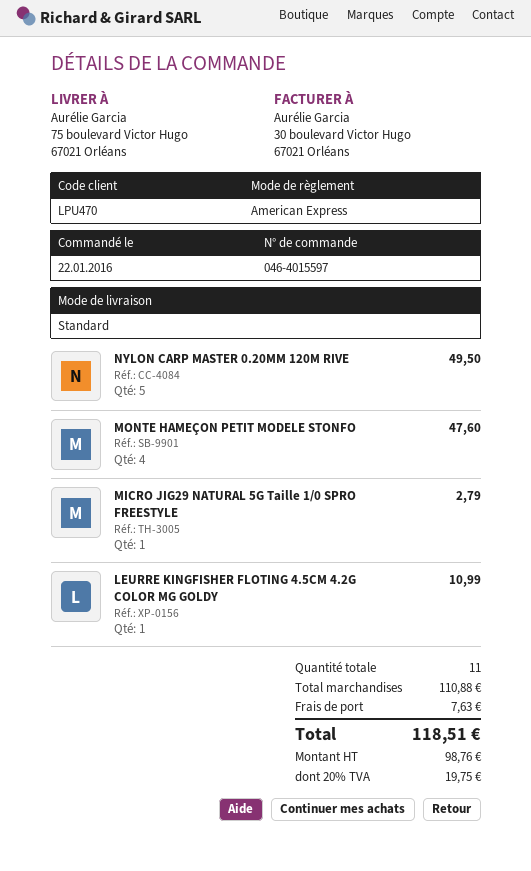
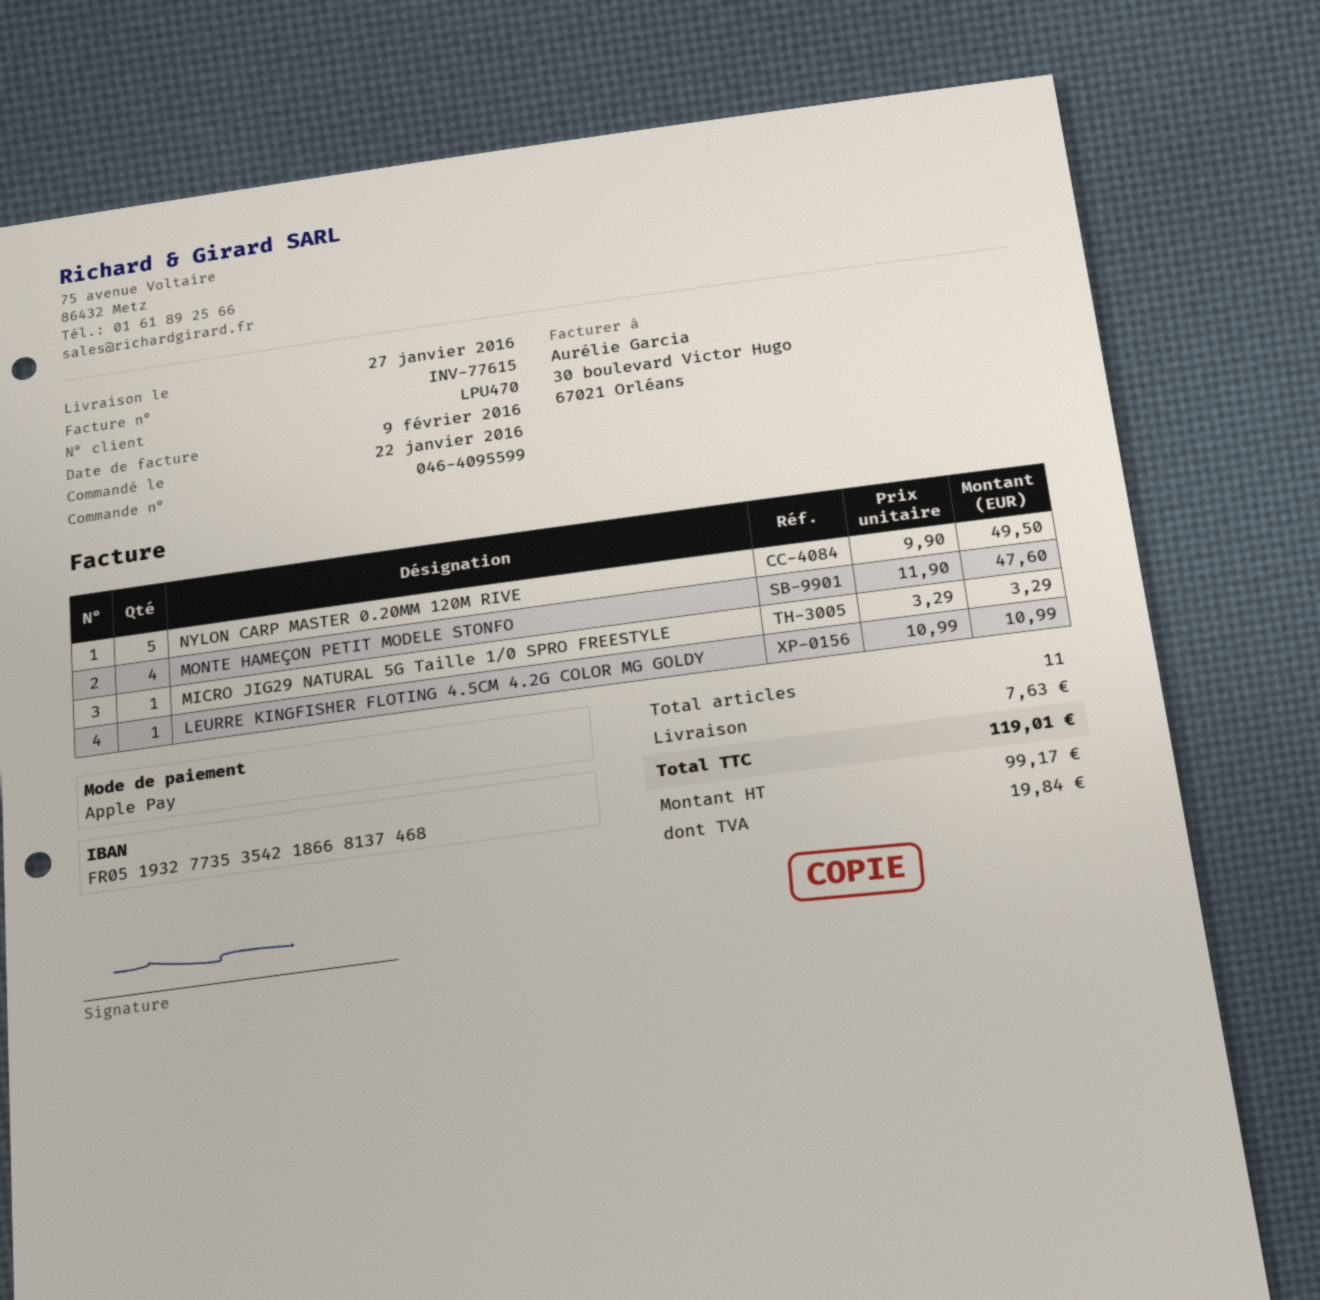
order number: 046-4015597 -> 046-4095599
payment method: American Express -> Apple Pay
MICRO JIG29 NATURAL 5G Taille 1/0 SPRO FREESTYLE: 1 for 2.79 -> 1 for 3.29
net: 98.76 -> 99.17
tax: 19.75 -> 19.84
total: 118.51 -> 119.01

